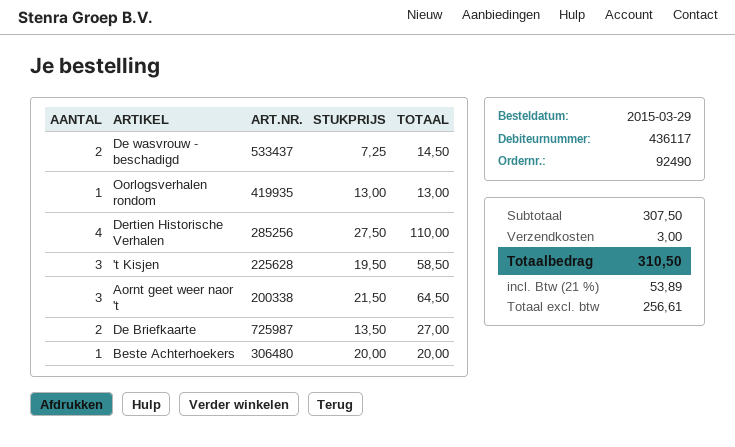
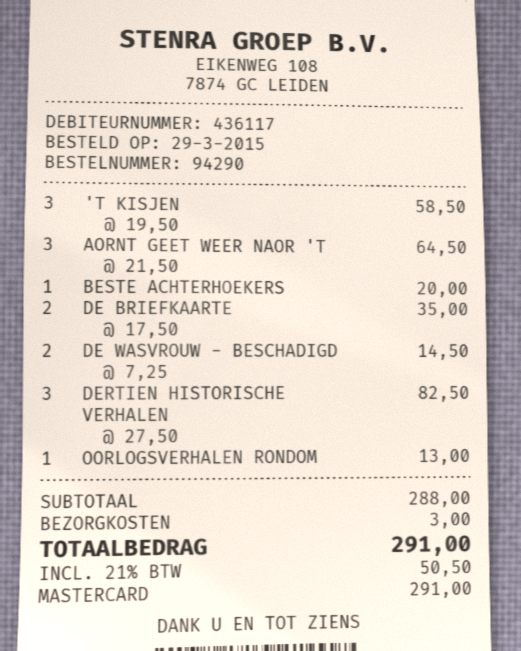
order number: 92490 -> 94290
Dertien Historische Verhalen: 4 x 27.50 = 110.00 -> 3 x 27.50 = 82.50
De Briefkaarte: 2 x 13.50 = 27.00 -> 2 x 17.50 = 35.00
subtotal: 307.50 -> 288.00
tax: 21% = 53.89 -> 21% = 50.50
total: 310.50 -> 291.00

